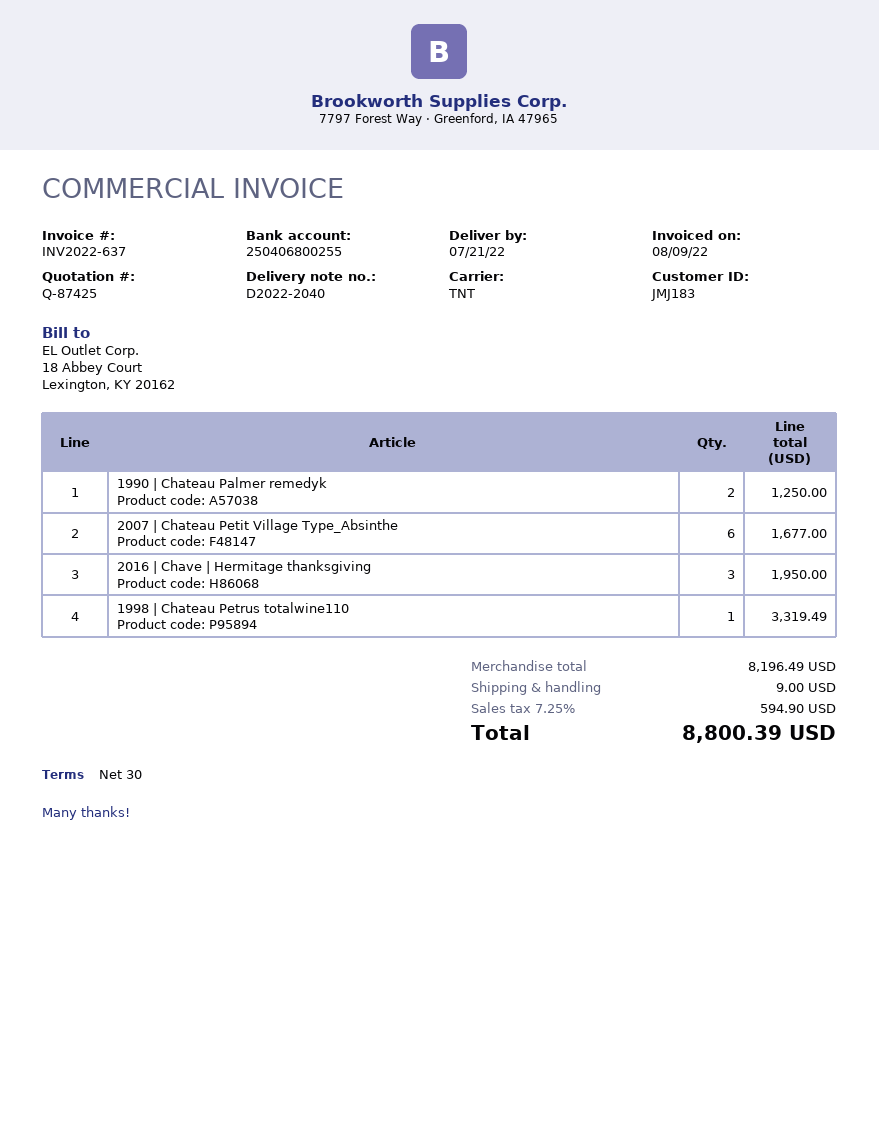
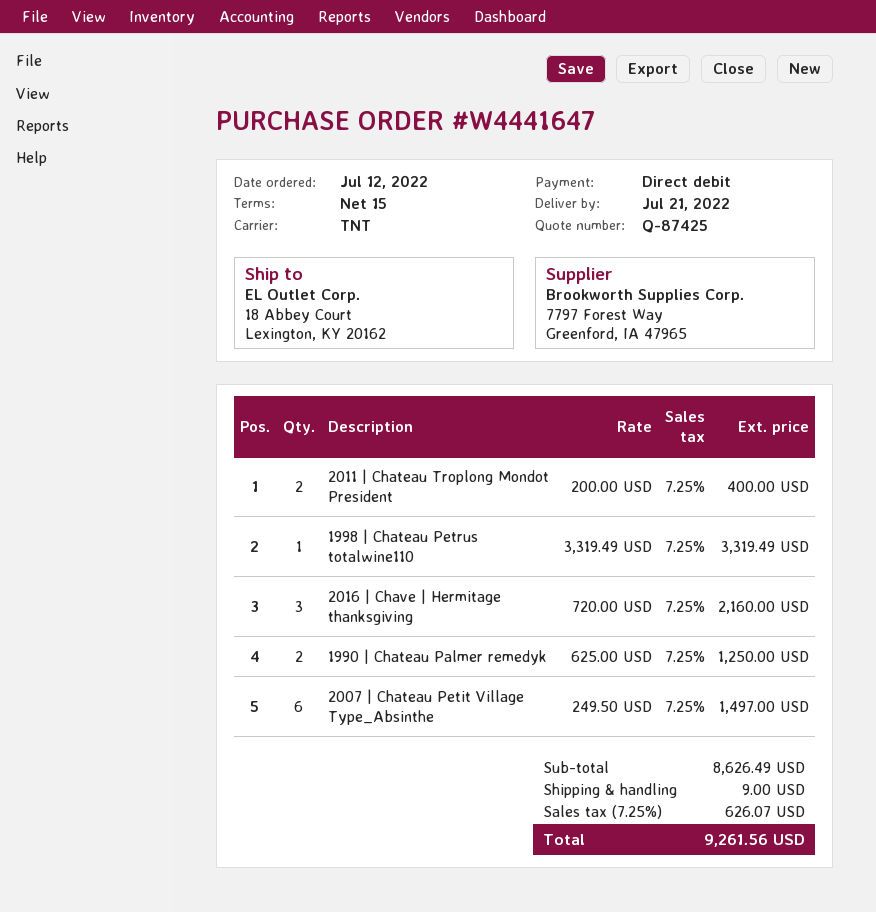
payment terms: 30 days -> 15 days
2007 | Chateau Petit Village Type_Absinthe: 6 for 1677.00 -> 6 for 1497.00
2016 | Chave | Hermitage thanksgiving: 3 for 1950.00 -> 3 for 2160.00
2011 | Chateau Troplong Mondot President: none -> 2 for 400.00
subtotal: 8196.49 -> 8626.49
tax: 7.25% = 594.90 -> 7.25% = 626.07
total: 8800.39 -> 9261.56

